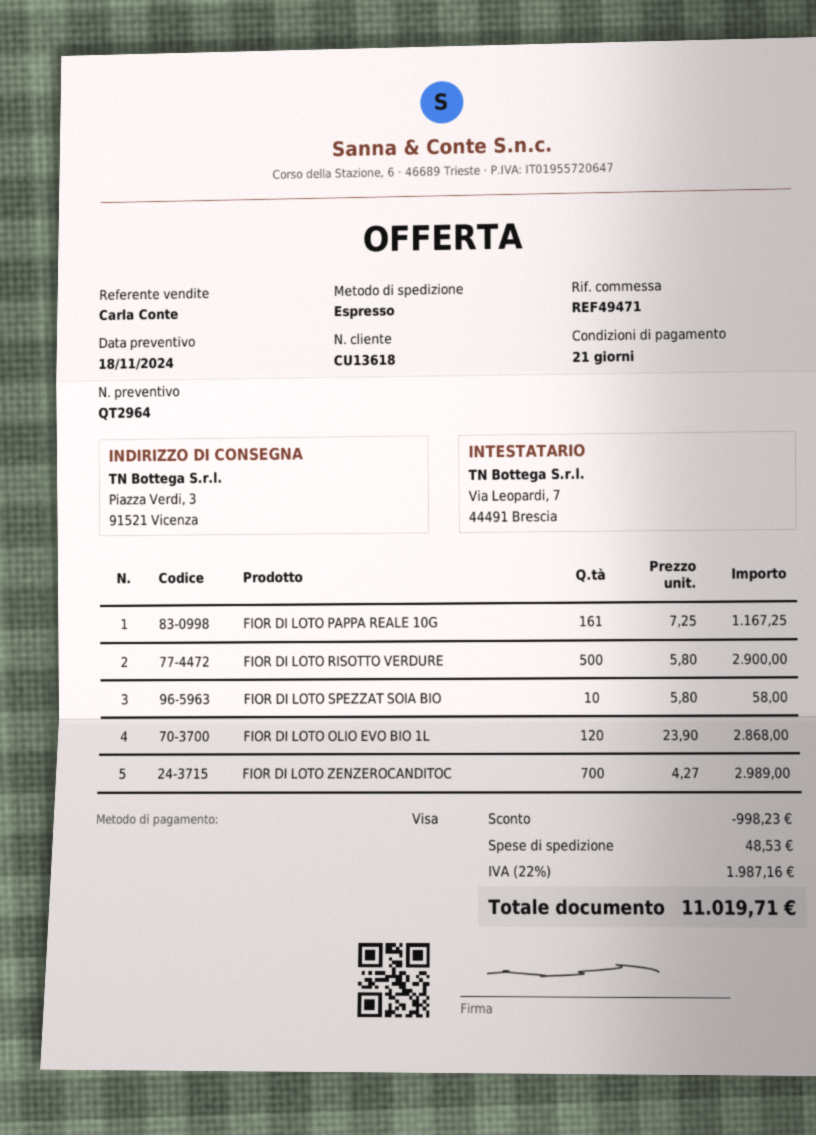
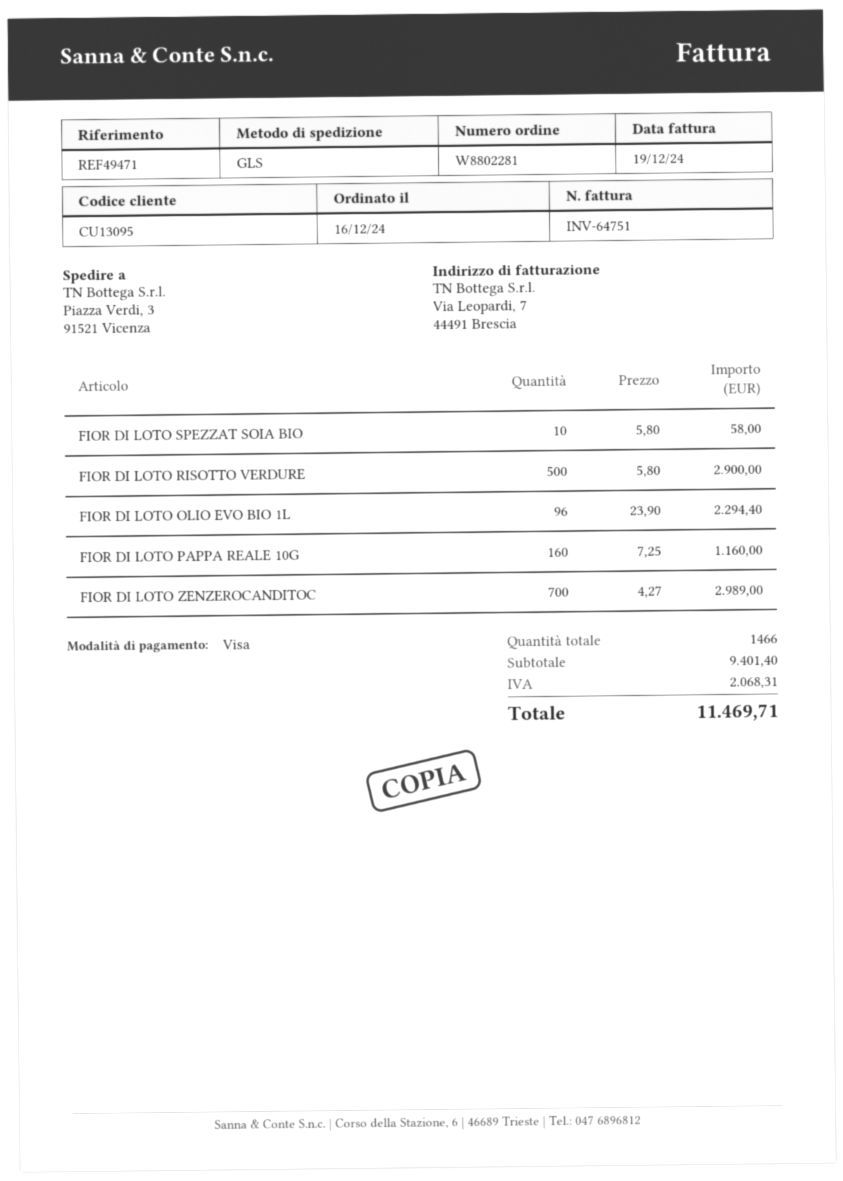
customer number: CU13618 -> CU13095
shipping method: express -> GLS
FIOR DI LOTO PAPPA REALE 10G: 161 x 7.25 = 1167.25 -> 160 x 7.25 = 1160.00
FIOR DI LOTO OLIO EVO BIO 1L: 120 x 23.90 = 2868.00 -> 96 x 23.90 = 2294.40
discount: 998.23 -> none
shipping: 48.53 -> none
tax: 1987.16 -> 2068.31
total: 11019.71 -> 11469.71

